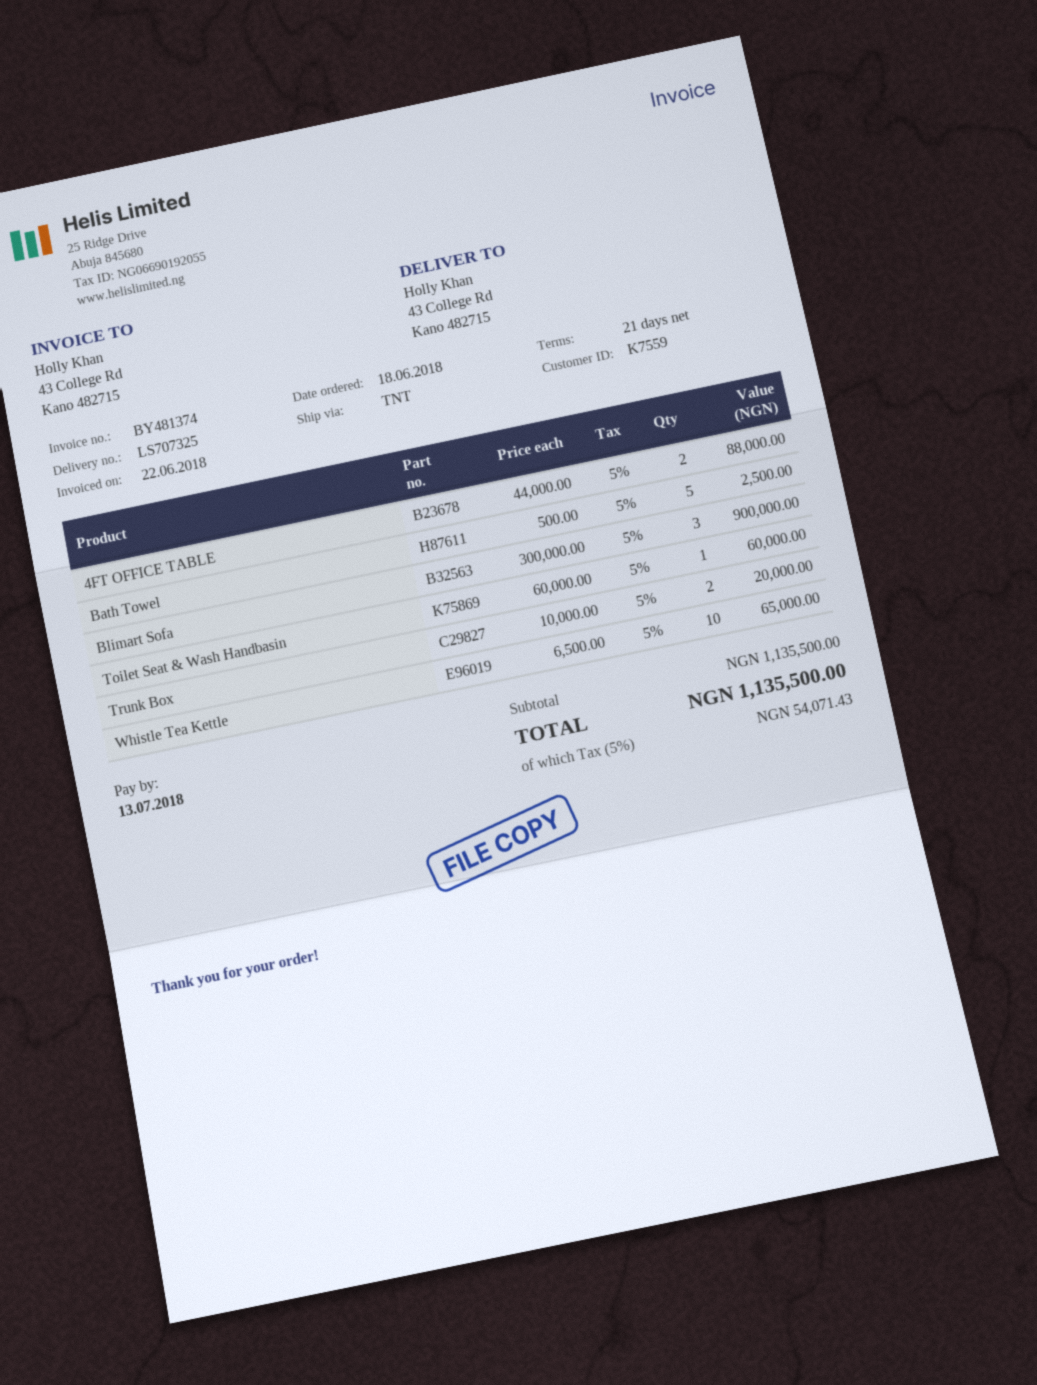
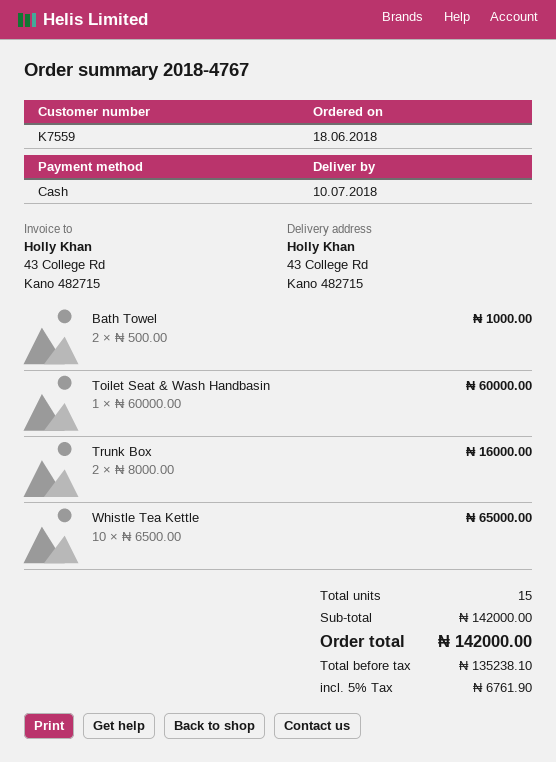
4FT OFFICE TABLE: 2 x 44000.00 = 88000.00 -> none
Bath Towel: 5 x 500.00 = 2500.00 -> 2 x 500.00 = 1000.00
Blimart Sofa: 3 x 300000.00 = 900000.00 -> none
Trunk Box: 2 x 10000.00 = 20000.00 -> 2 x 8000.00 = 16000.00
subtotal: 1135500.00 -> 142000.00
tax: 5% = 54071.43 -> 5% = 6761.90
total: 1135500.00 -> 142000.00

